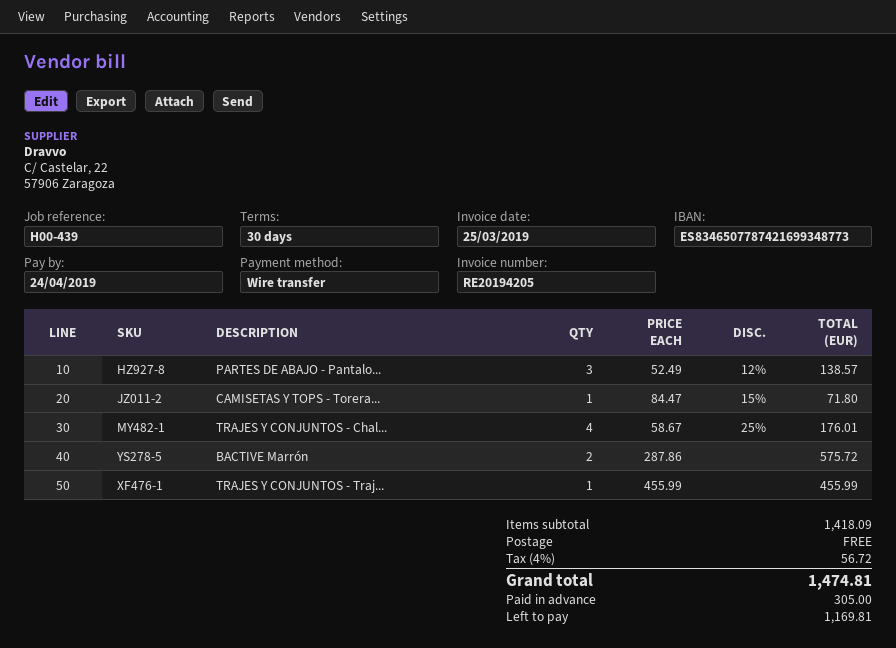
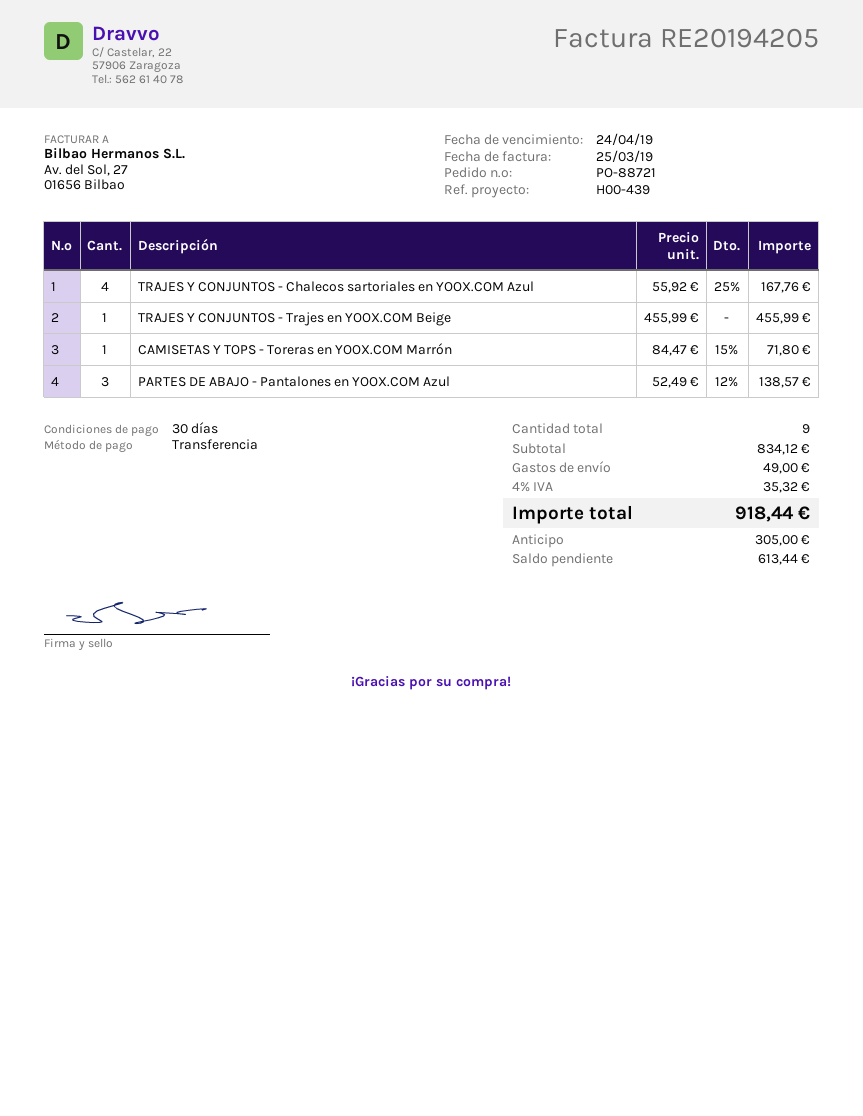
TRAJES Y CONJUNTOS - Chal...: 4 x 58.67 - 25% = 176.01 -> 4 x 55.92 - 25% = 167.76
BACTIVE Marrón: 2 x 287.86 = 575.72 -> none
subtotal: 1418.09 -> 834.12
shipping: 0.00 -> 49.00
tax: 4% = 56.72 -> 4% = 35.32
total: 1474.81 -> 918.44
balance: 1169.81 -> 613.44

